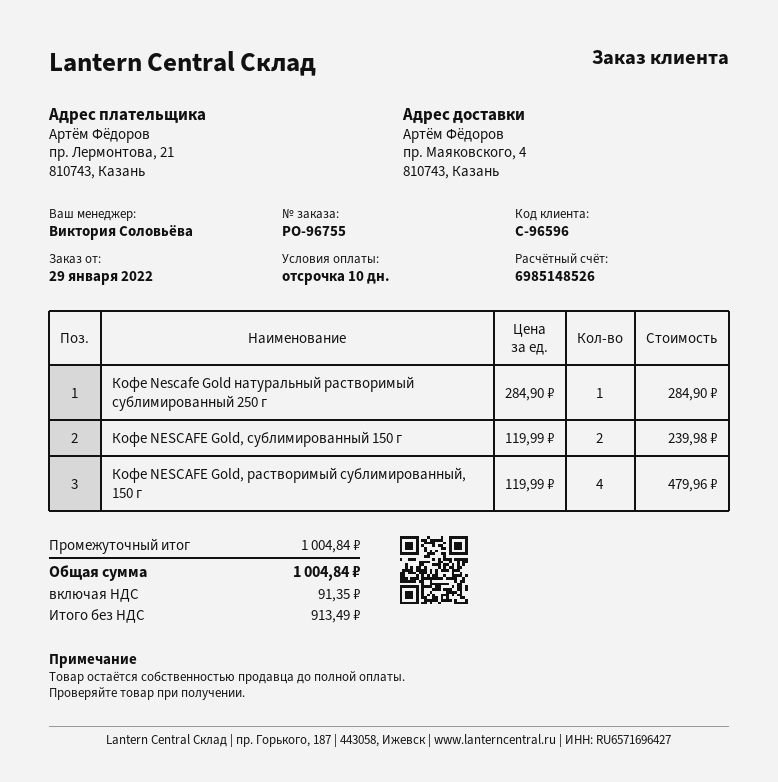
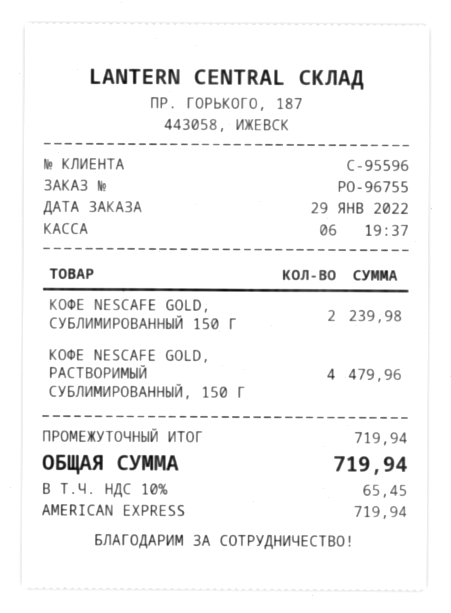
customer number: C-96596 -> C-95596
Кофе Nescafe Gold натуральный растворимый сублимированный 250 г: 1 for 284.90 -> none
subtotal: 1004.84 -> 719.94
tax: 91.35 -> 65.45
total: 1004.84 -> 719.94

